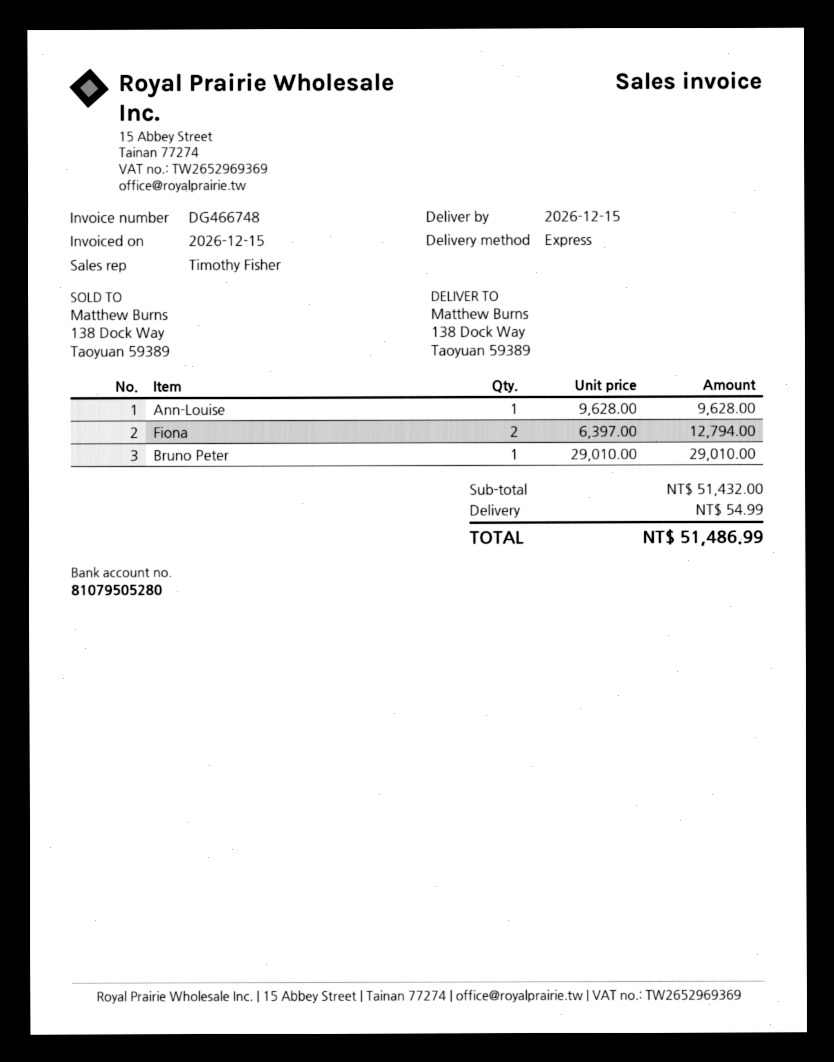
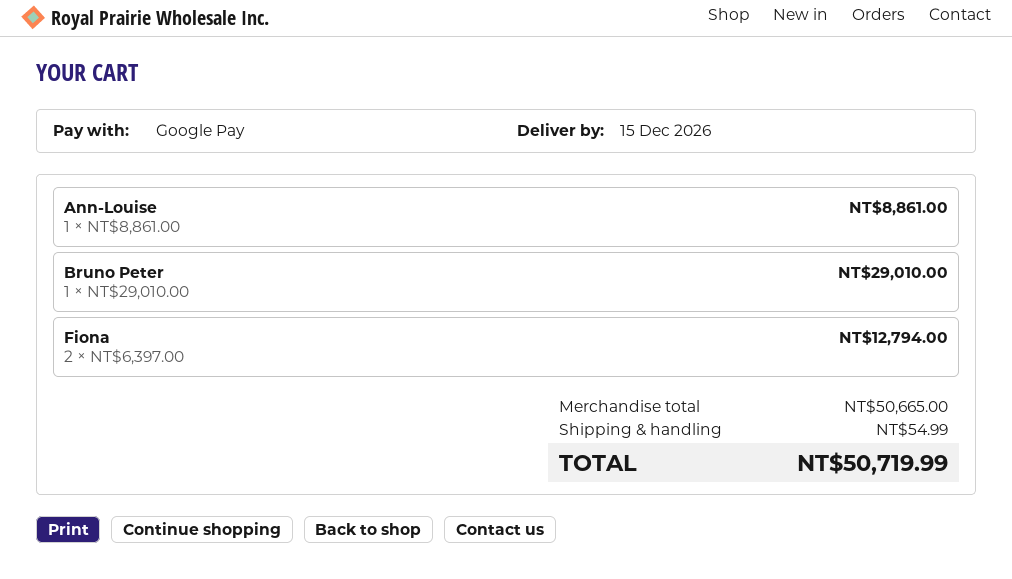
Ann-Louise: 1 x 9628.00 = 9628.00 -> 1 x 8861.00 = 8861.00
subtotal: 51432.00 -> 50665.00
total: 51486.99 -> 50719.99

